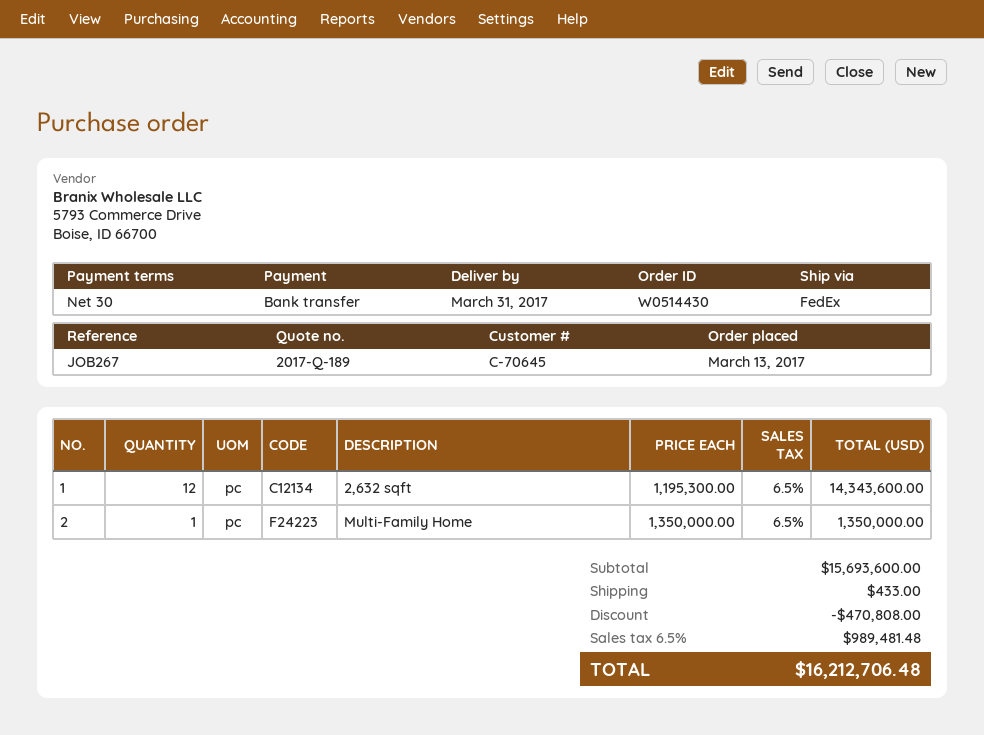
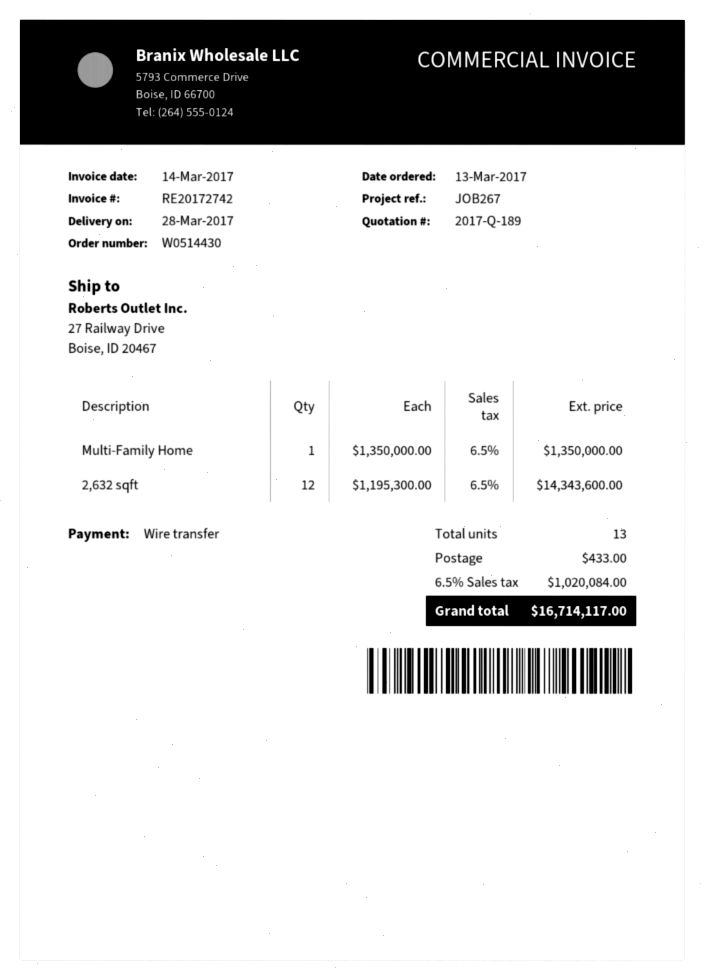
delivery date: 2017-03-31 -> 2017-03-28
discount: 470808.00 -> none
tax: 6.5% = 989481.48 -> 6.5% = 1020084.00
total: 16212706.48 -> 16714117.00

